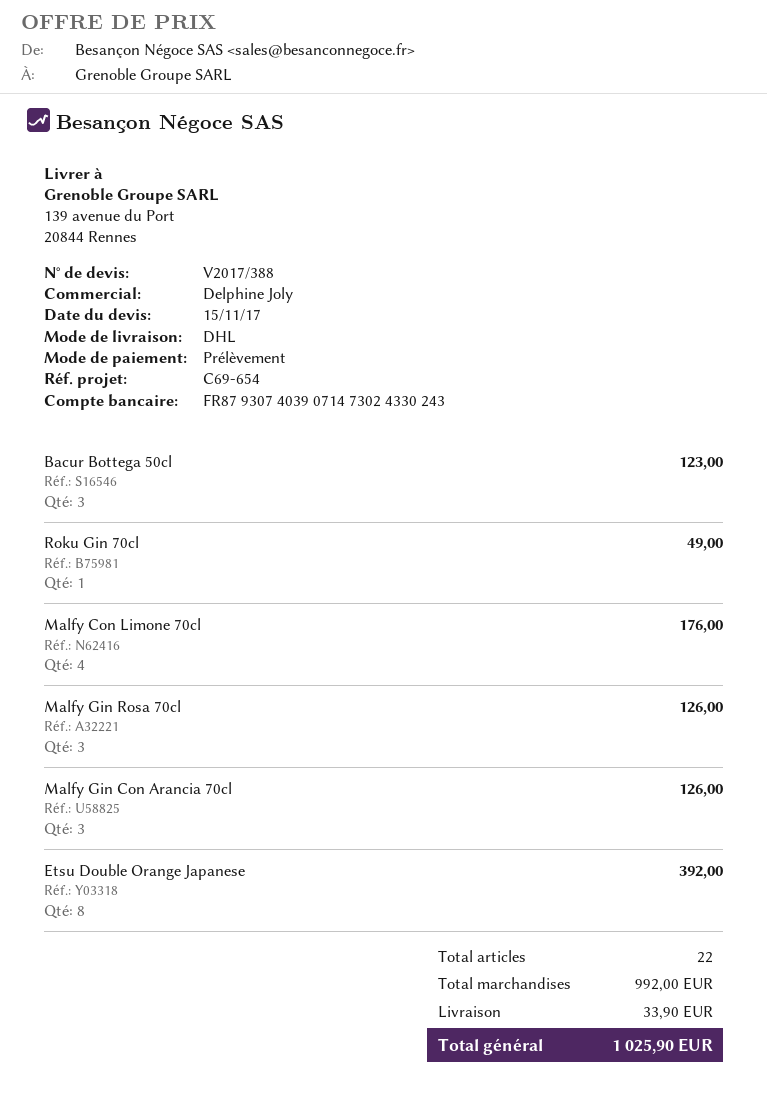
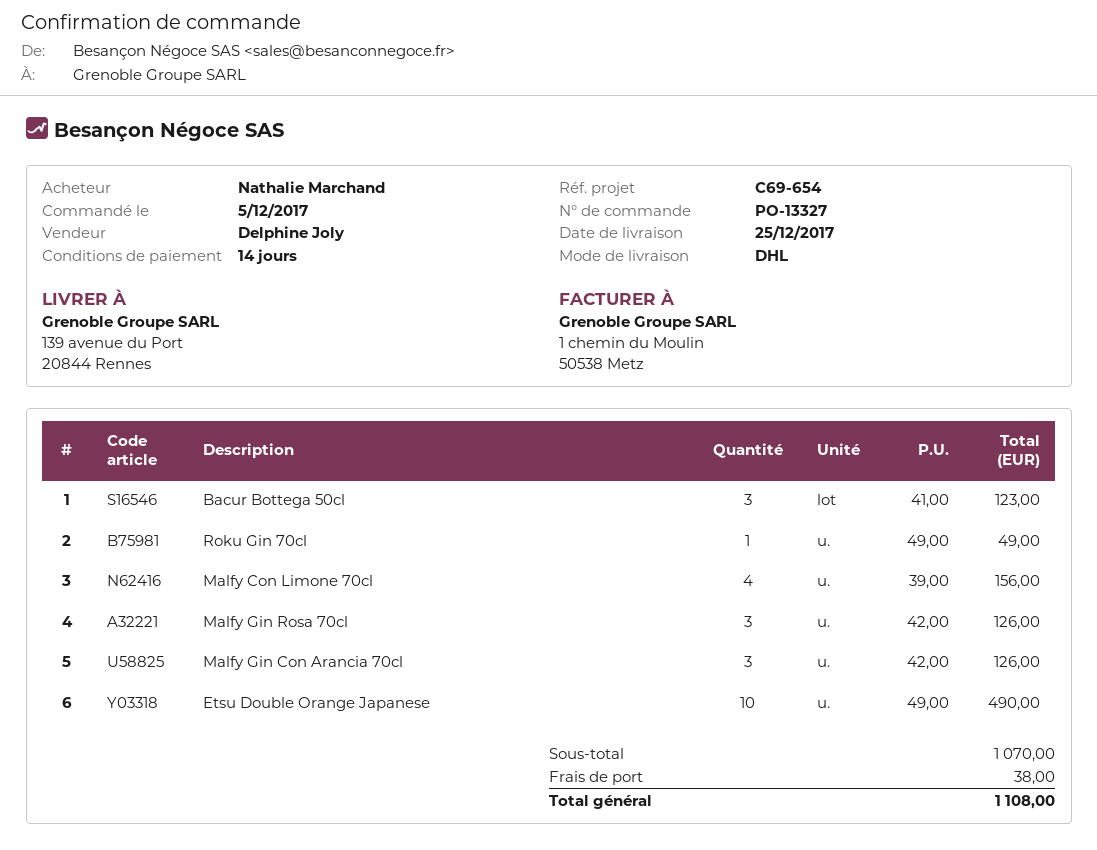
Malfy Con Limone 70cl: 4 for 176.00 -> 4 for 156.00
Etsu Double Orange Japanese: 8 for 392.00 -> 10 for 490.00
subtotal: 992.00 -> 1070.00
shipping: 33.90 -> 38.00
total: 1025.90 -> 1108.00

